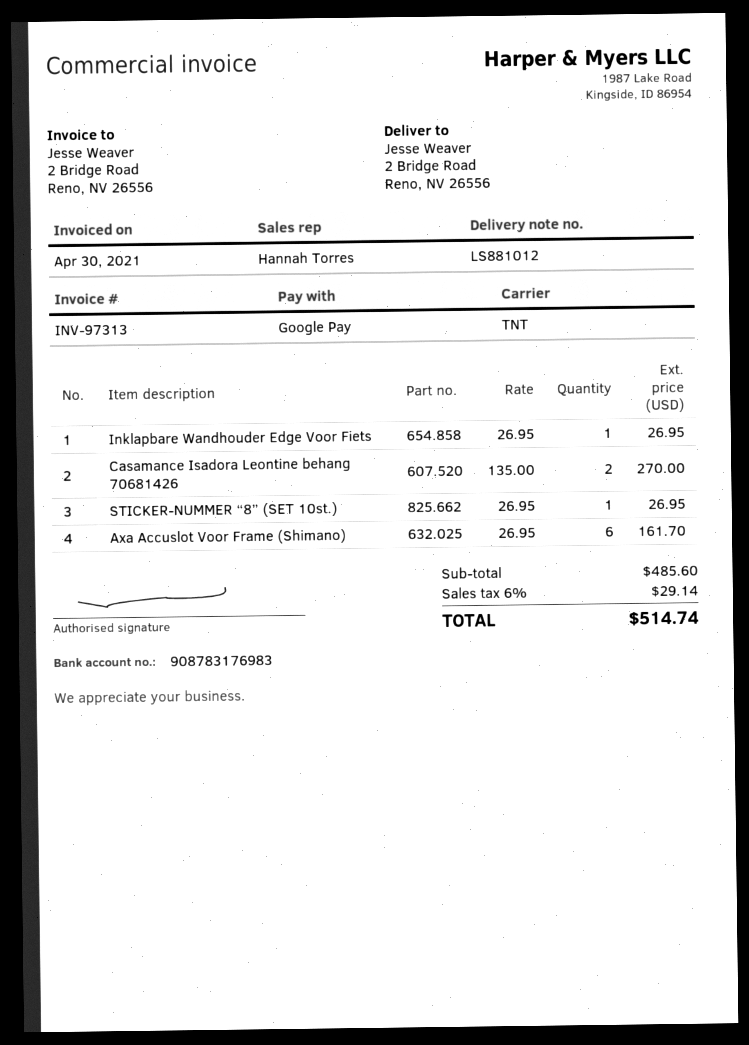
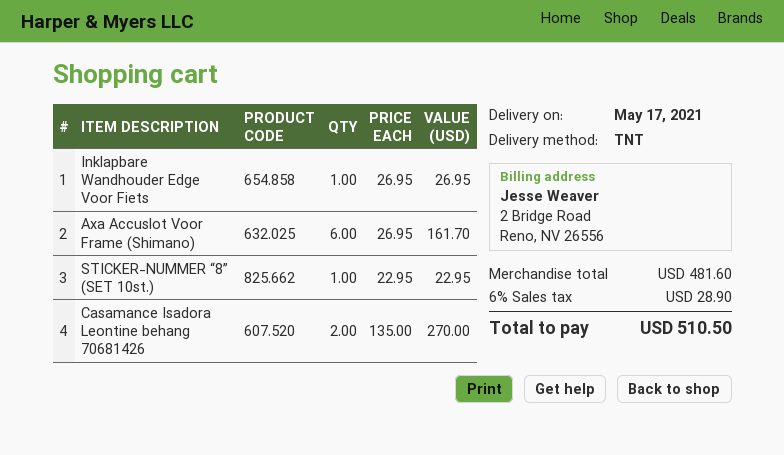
STICKER-NUMMER “8” (SET 10st.): 1 x 26.95 = 26.95 -> 1 x 22.95 = 22.95
subtotal: 485.60 -> 481.60
tax: 6% = 29.14 -> 6% = 28.90
total: 514.74 -> 510.50

